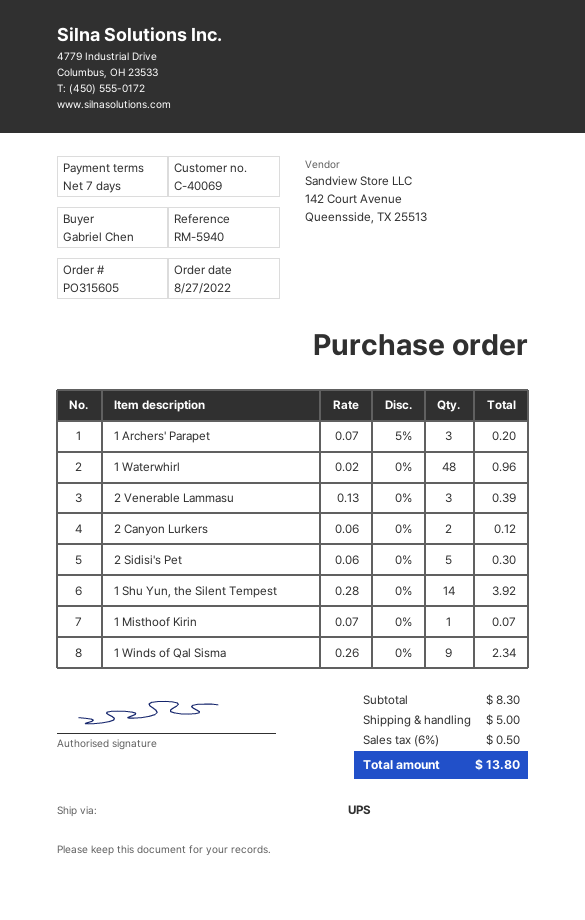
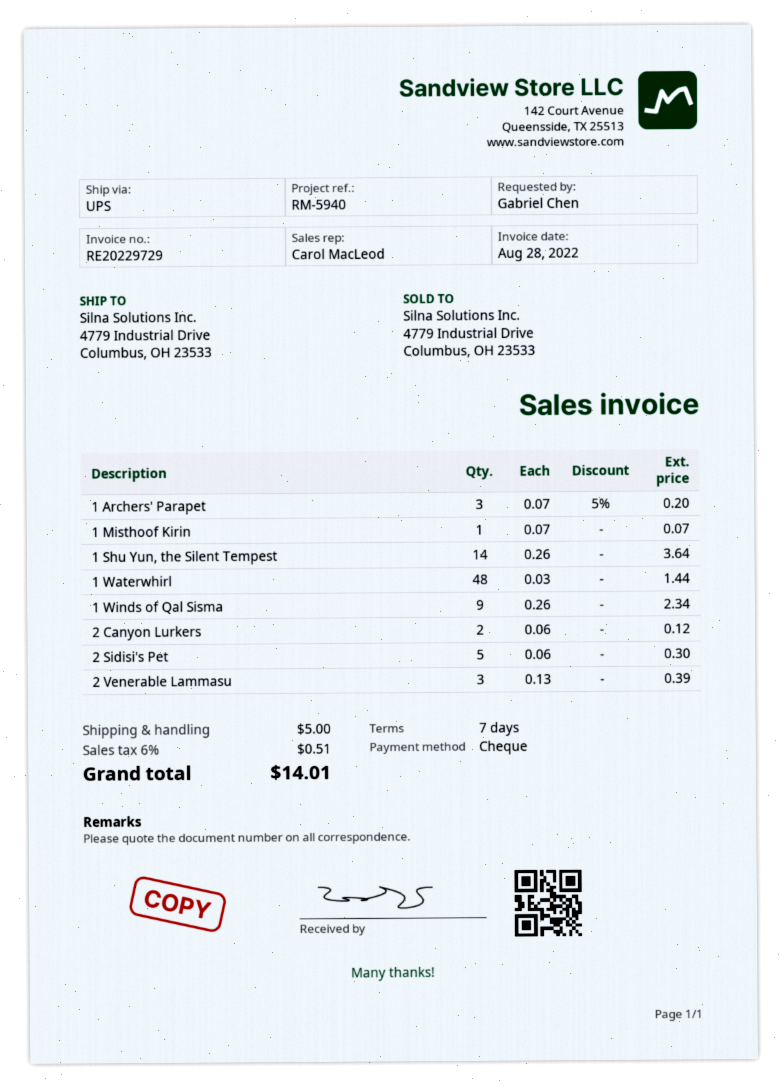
1 Waterwhirl: 48 x 0.02 = 0.96 -> 48 x 0.03 = 1.44
1 Shu Yun, the Silent Tempest: 14 x 0.28 = 3.92 -> 14 x 0.26 = 3.64
tax: 6% = 0.50 -> 6% = 0.51
total: 13.80 -> 14.01

